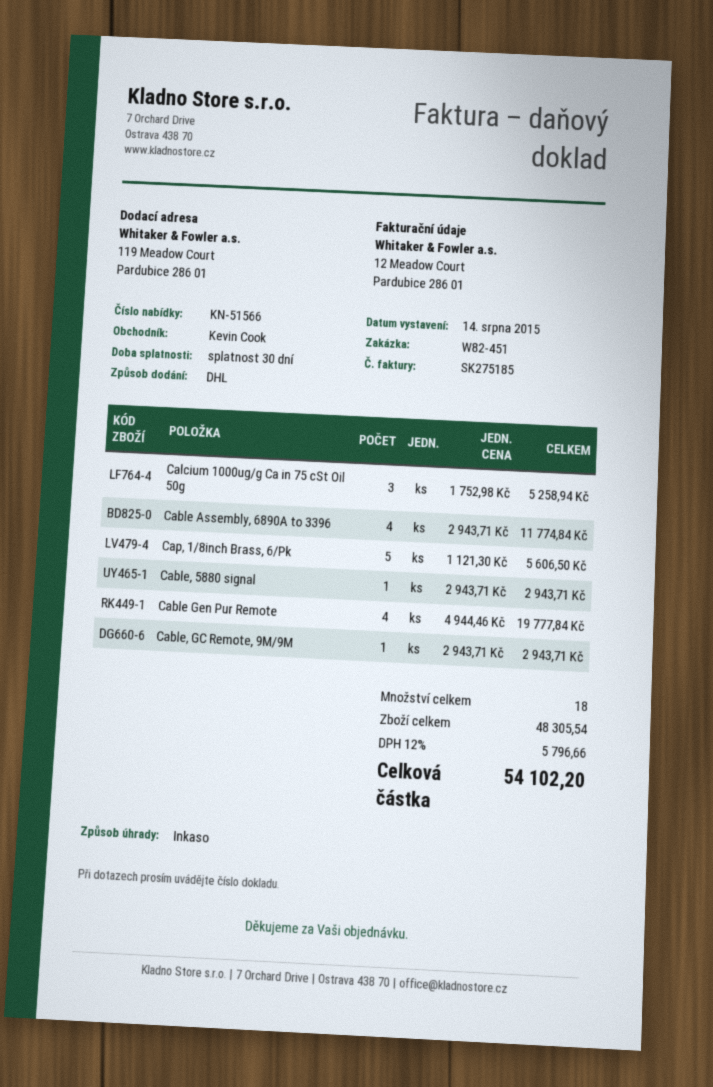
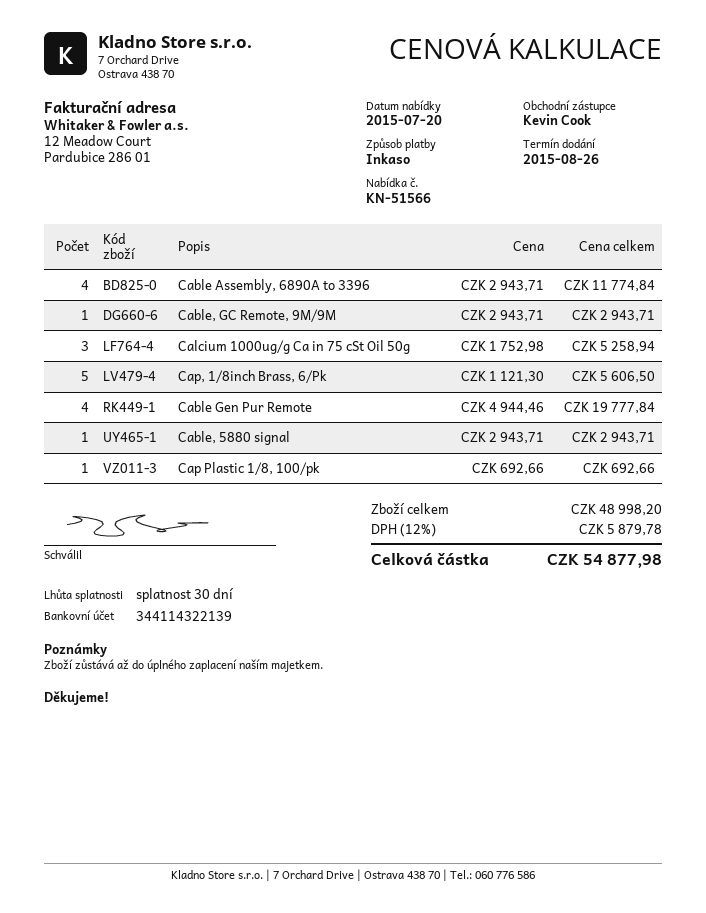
Cap Plastic 1/8, 100/pk: none -> 1 x 692.66 = 692.66
subtotal: 48305.54 -> 48998.20
tax: 12% = 5796.66 -> 12% = 5879.78
total: 54102.20 -> 54877.98

